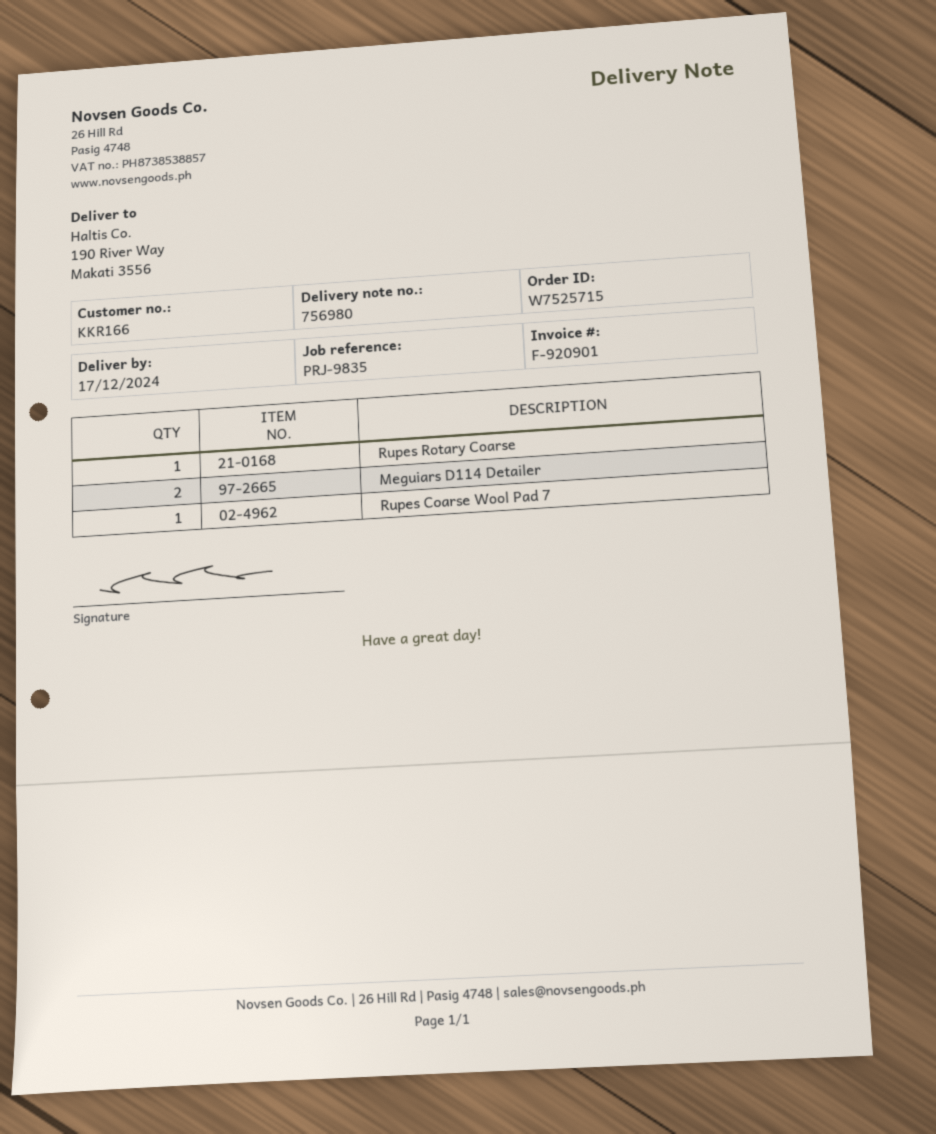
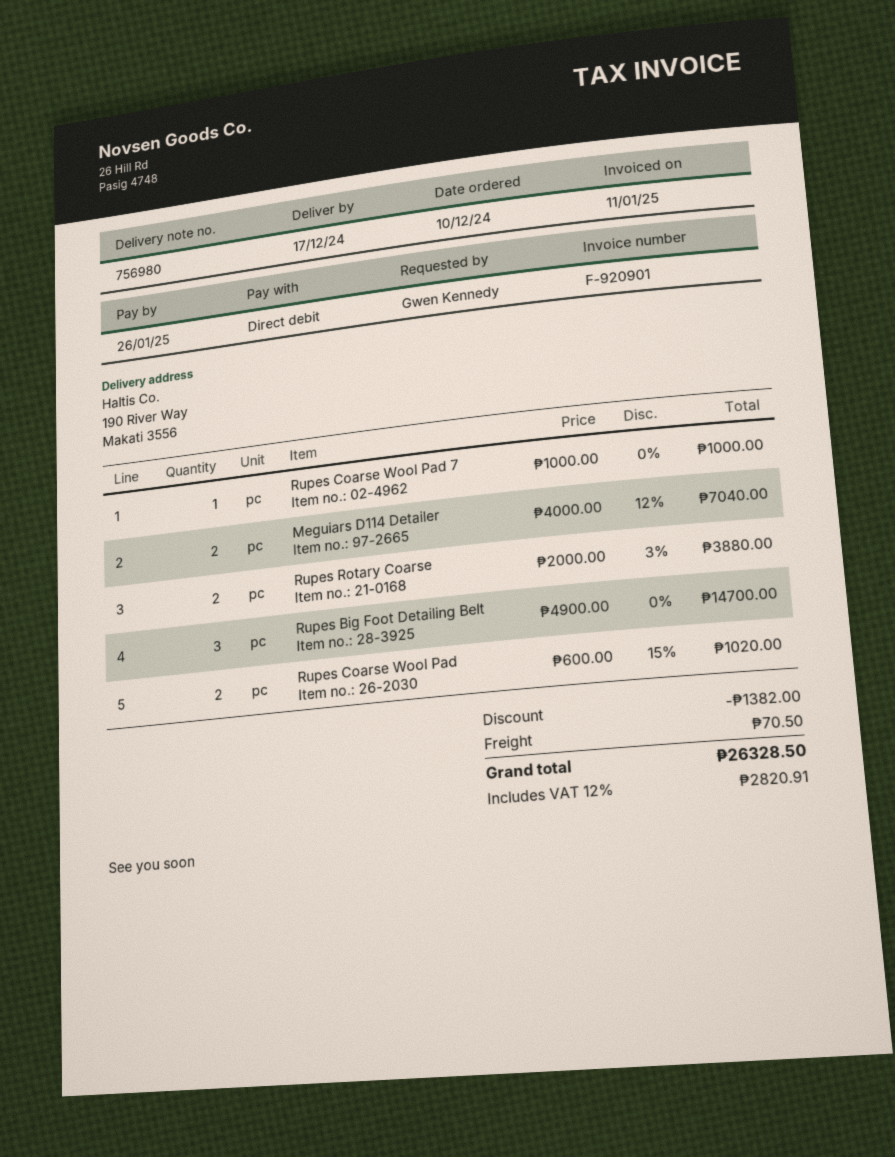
Rupes Rotary Coarse: 1 -> 2
Rupes Big Foot Detailing Belt: none -> 3
Rupes Coarse Wool Pad: none -> 2

